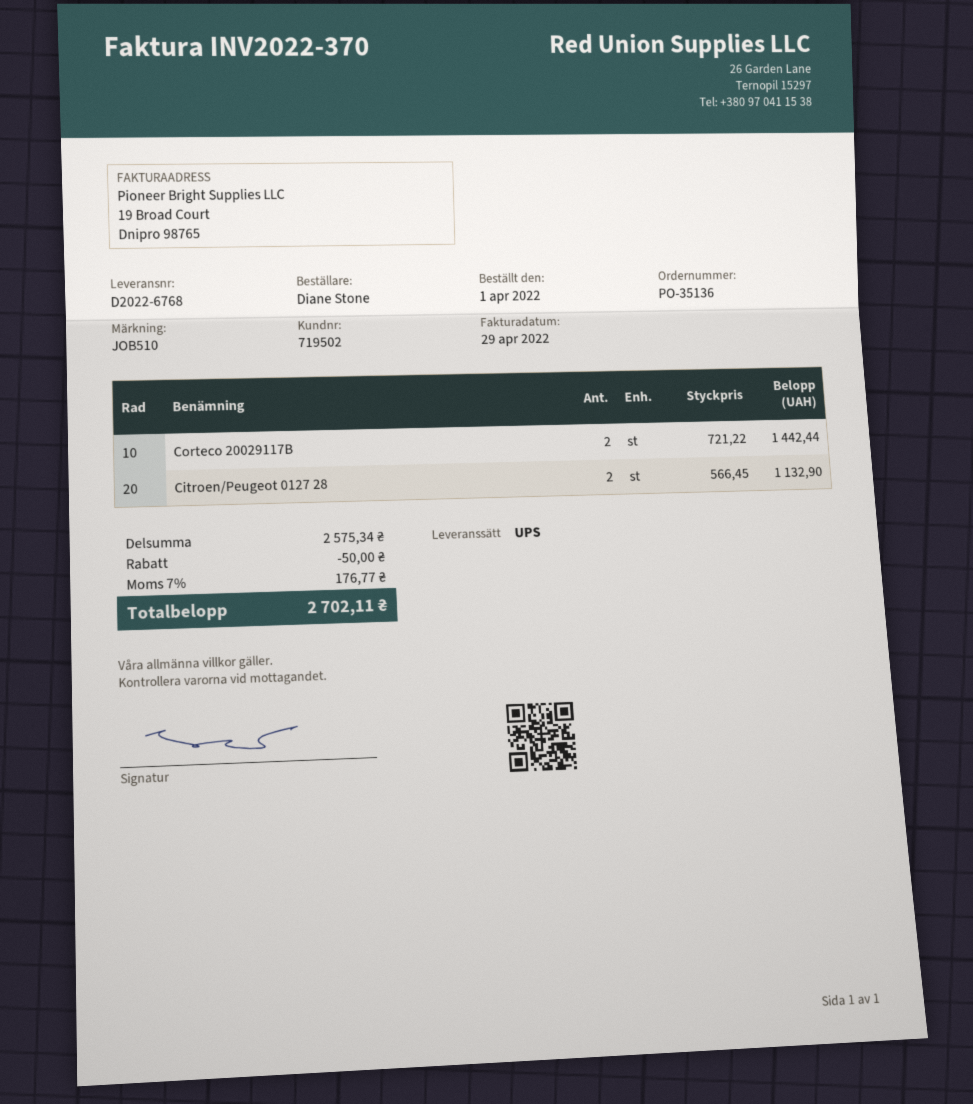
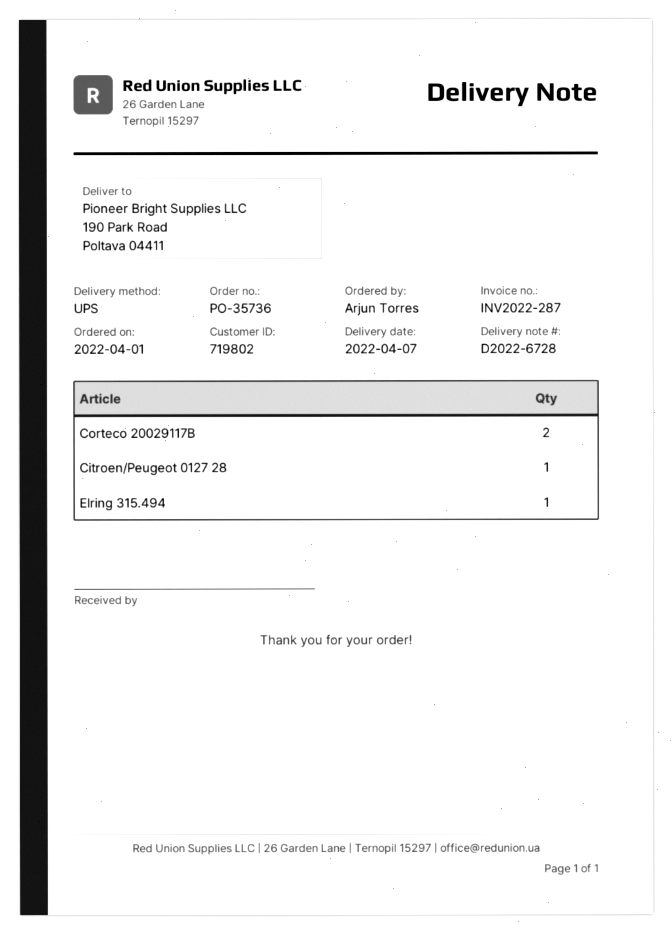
order number: PO-35136 -> PO-35736
delivery note number: D2022-6768 -> D2022-6728
invoice number: INV2022-370 -> INV2022-287
customer number: 719502 -> 719802
ordered by: Diane Stone -> Arjun Torres
Citroen/Peugeot 0127 28: 2 -> 1
Elring 315.494: none -> 1

